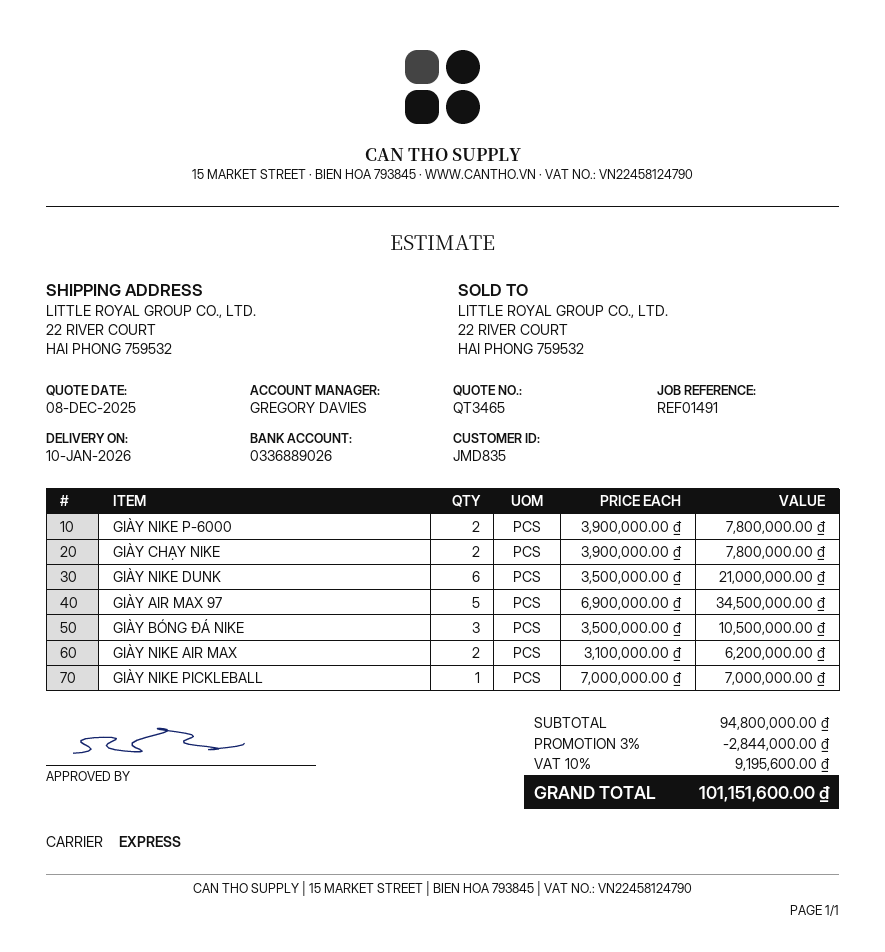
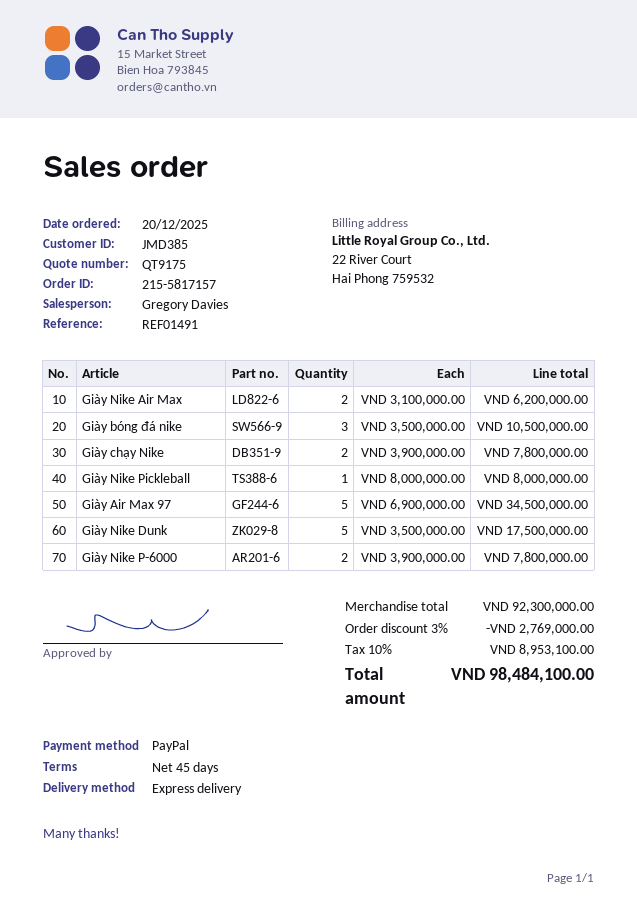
quote number: QT3465 -> QT9175
customer number: JMD835 -> JMD385
GIÀY NIKE DUNK: 6 x 3500000.00 = 21000000.00 -> 5 x 3500000.00 = 17500000.00
GIÀY NIKE PICKLEBALL: 1 x 7000000.00 = 7000000.00 -> 1 x 8000000.00 = 8000000.00
subtotal: 94800000.00 -> 92300000.00
discount: 3% = 2844000.00 -> 3% = 2769000.00
tax: 10% = 9195600.00 -> 10% = 8953100.00
total: 101151600.00 -> 98484100.00

